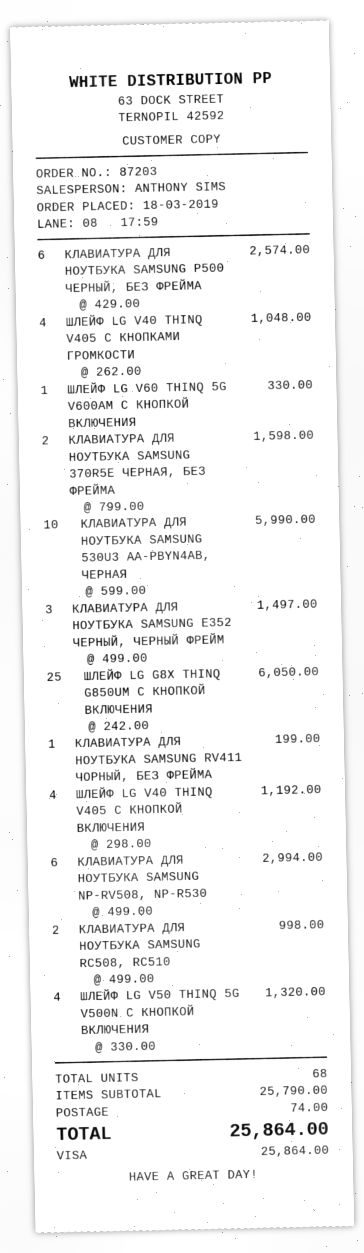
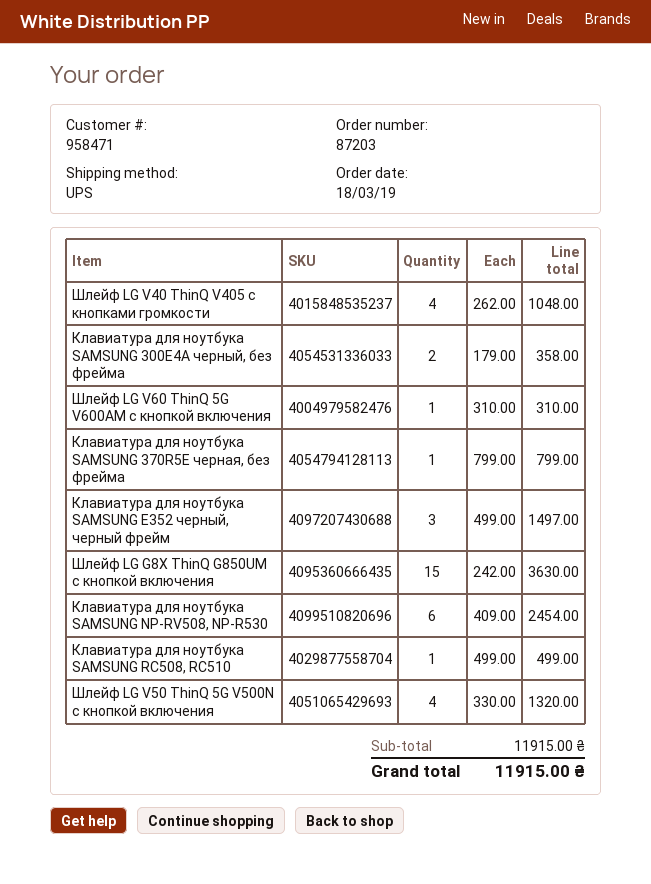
КЛАВИАТУРА ДЛЯ НОУТБУКА SAMSUNG P500 ЧЕРНЫЙ, БЕЗ ФРЕЙМА: 6 x 429.00 = 2574.00 -> none
ШЛЕЙФ LG V60 THINQ 5G V600AM С КНОПКОЙ ВКЛЮЧЕНИЯ: 1 x 330.00 = 330.00 -> 1 x 310.00 = 310.00
КЛАВИАТУРА ДЛЯ НОУТБУКА SAMSUNG 370R5E ЧЕРНАЯ, БЕЗ ФРЕЙМА: 2 x 799.00 = 1598.00 -> 1 x 799.00 = 799.00
КЛАВИАТУРА ДЛЯ НОУТБУКА SAMSUNG 530U3 AA-PBYN4AB, ЧЕРНАЯ: 10 x 599.00 = 5990.00 -> none
ШЛЕЙФ LG G8X THINQ G850UM С КНОПКОЙ ВКЛЮЧЕНИЯ: 25 x 242.00 = 6050.00 -> 15 x 242.00 = 3630.00
КЛАВИАТУРА ДЛЯ НОУТБУКА SAMSUNG RV411 ЧОРНЫЙ, БЕЗ ФРЕЙМА: 1 x 199.00 = 199.00 -> none
ШЛЕЙФ LG V40 THINQ V405 С КНОПКОЙ ВКЛЮЧЕНИЯ: 4 x 298.00 = 1192.00 -> none
КЛАВИАТУРА ДЛЯ НОУТБУКА SAMSUNG NP-RV508, NP-R530: 6 x 499.00 = 2994.00 -> 6 x 409.00 = 2454.00
КЛАВИАТУРА ДЛЯ НОУТБУКА SAMSUNG RC508, RC510: 2 x 499.00 = 998.00 -> 1 x 499.00 = 499.00
Клавиатура для ноутбука SAMSUNG 300E4A черный, без фрейма: none -> 2 x 179.00 = 358.00
subtotal: 25790.00 -> 11915.00
shipping: 74.00 -> none
total: 25864.00 -> 11915.00

